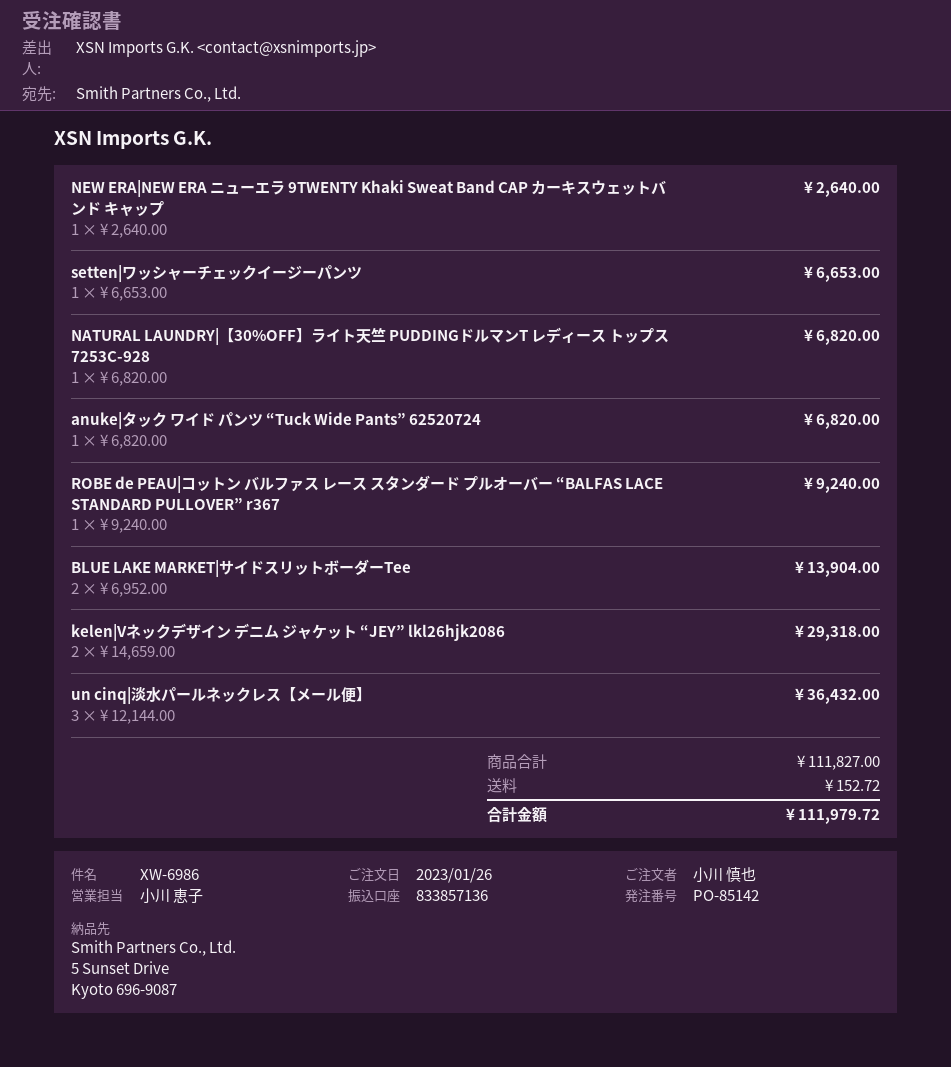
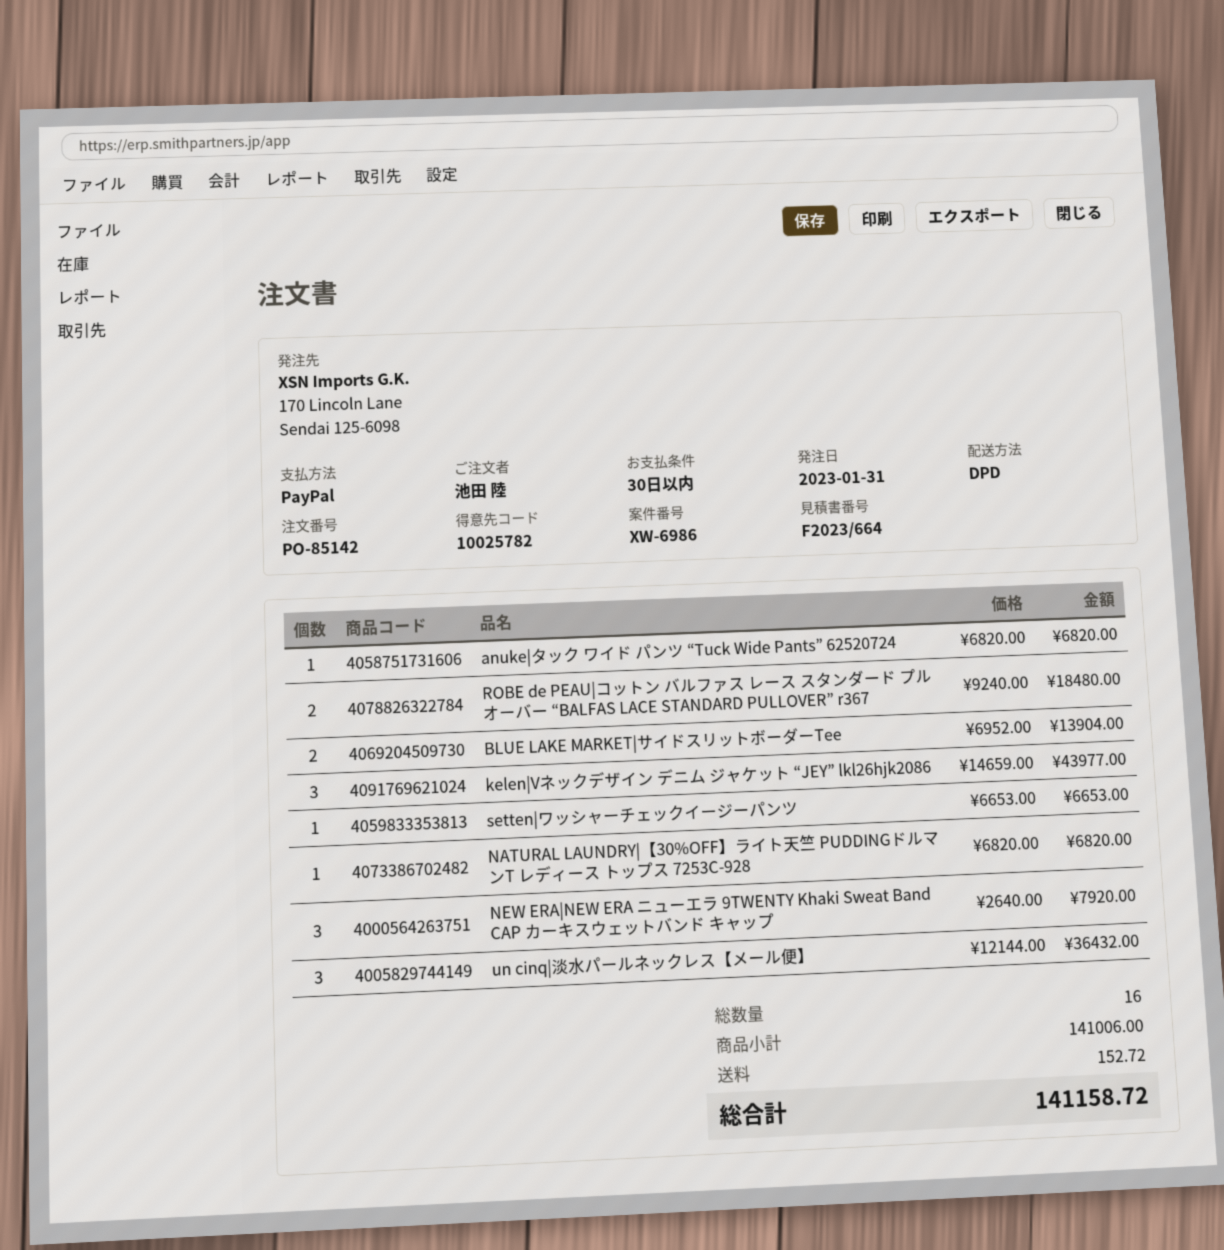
order date: 2023-01-26 -> 2023-01-31
ordered by: 小川 慎也 -> 池田 陸
NEW ERA|NEW ERA ニューエラ 9TWENTY Khaki Sweat Band CAP カーキスウェットバンド キャップ: 1 x 2640.00 = 2640.00 -> 3 x 2640.00 = 7920.00
ROBE de PEAU|コットン バルファス レース スタンダード プルオーバー “BALFAS LACE STANDARD PULLOVER” r367: 1 x 9240.00 = 9240.00 -> 2 x 9240.00 = 18480.00
kelen|Vネックデザイン デニム ジャケット “JEY” lkl26hjk2086: 2 x 14659.00 = 29318.00 -> 3 x 14659.00 = 43977.00
subtotal: 111827.00 -> 141006.00
total: 111979.72 -> 141158.72

